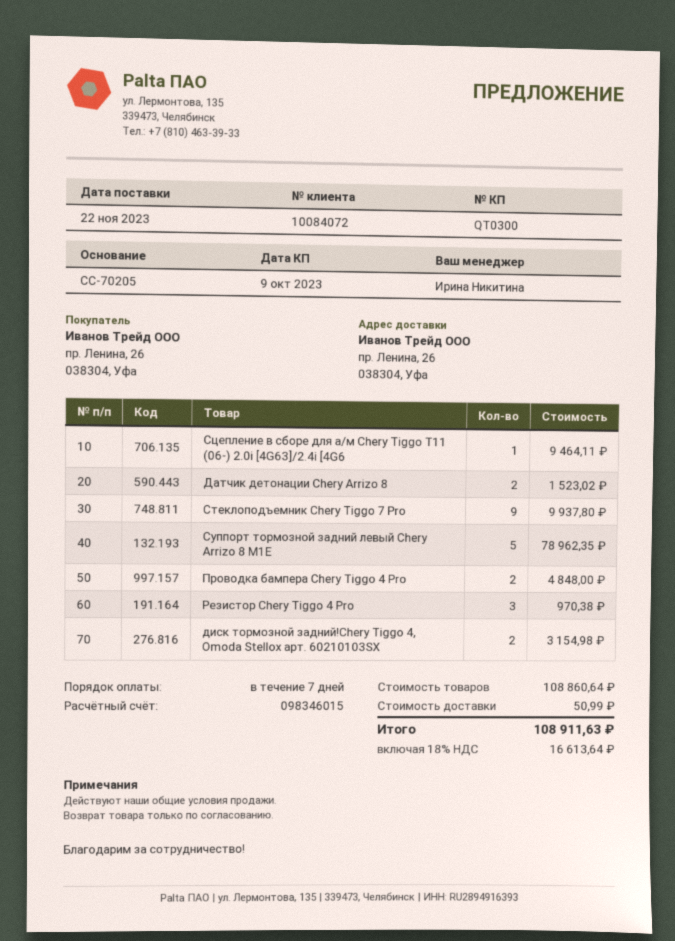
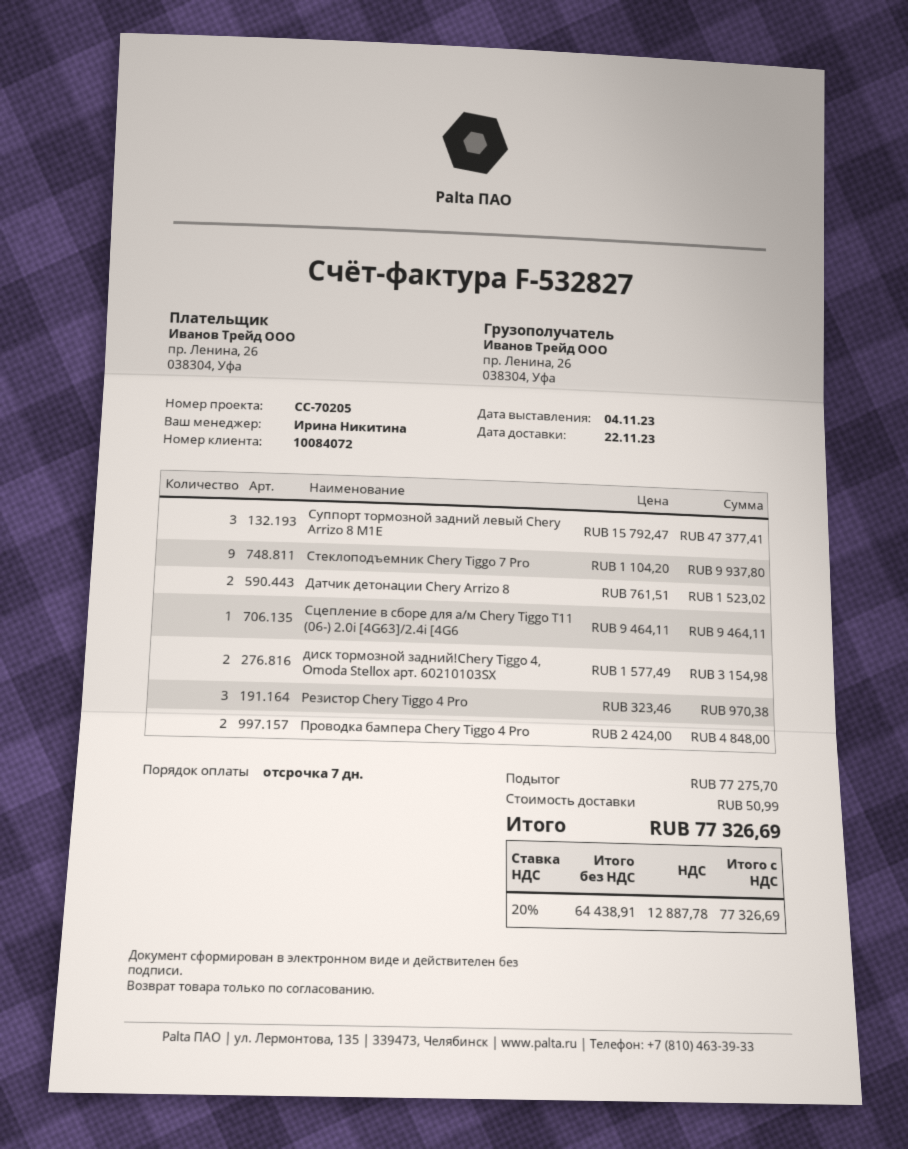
Суппорт тормозной задний левый Chery Arrizo 8 M1E: 5 for 78962.35 -> 3 for 47377.41
subtotal: 108860.64 -> 77275.70
tax: 18% = 16613.64 -> 20% = 12887.78
total: 108911.63 -> 77326.69

